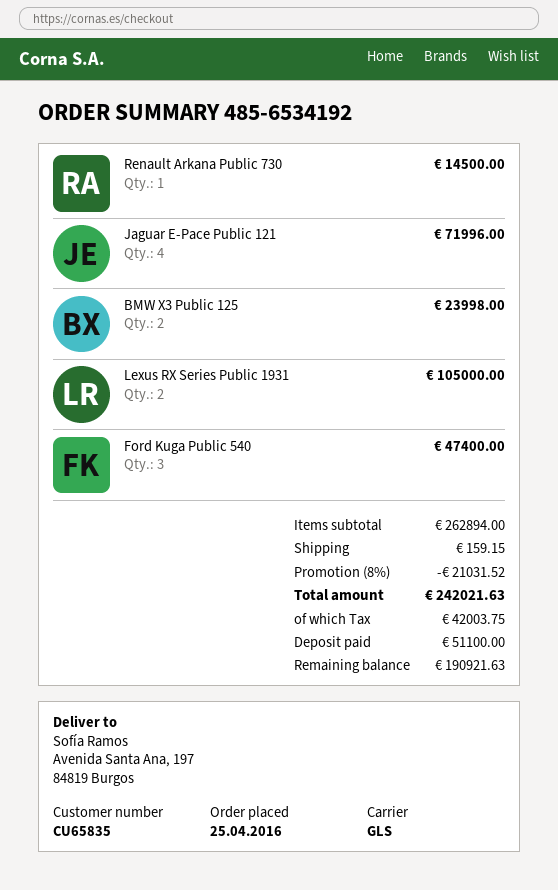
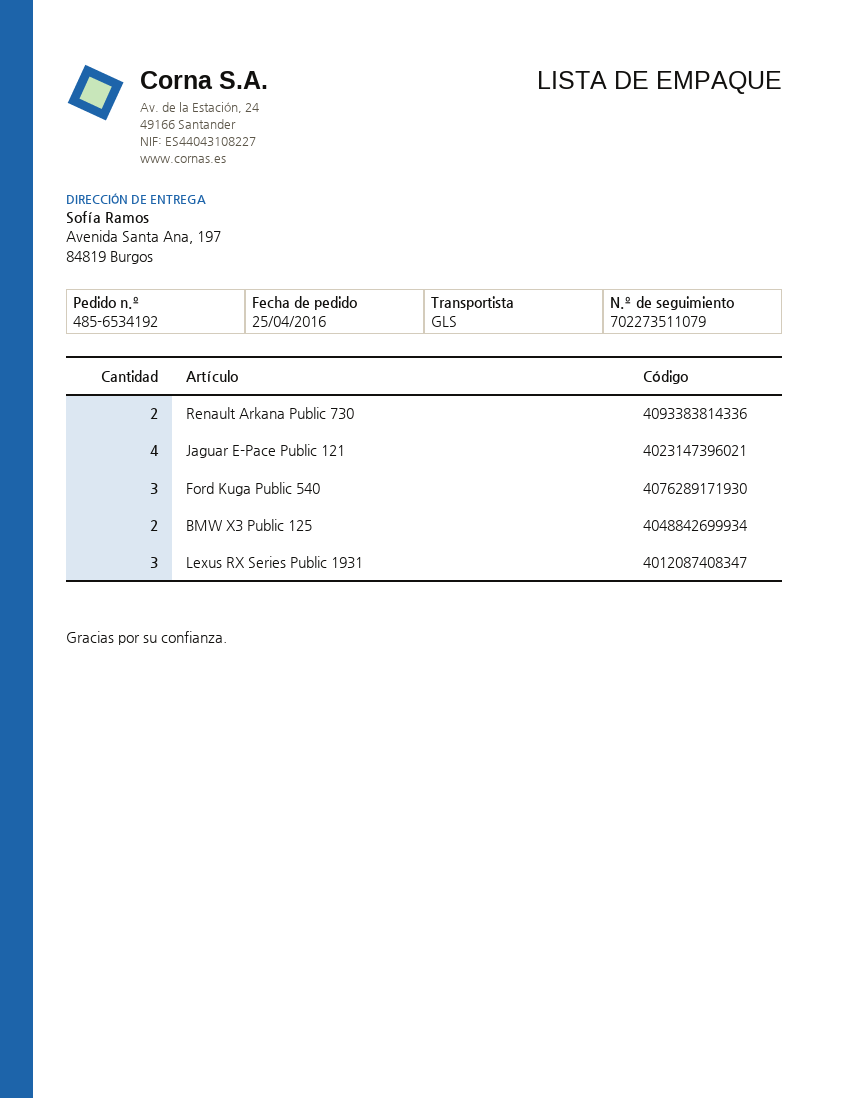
Renault Arkana Public 730: 1 -> 2
Lexus RX Series Public 1931: 2 -> 3

